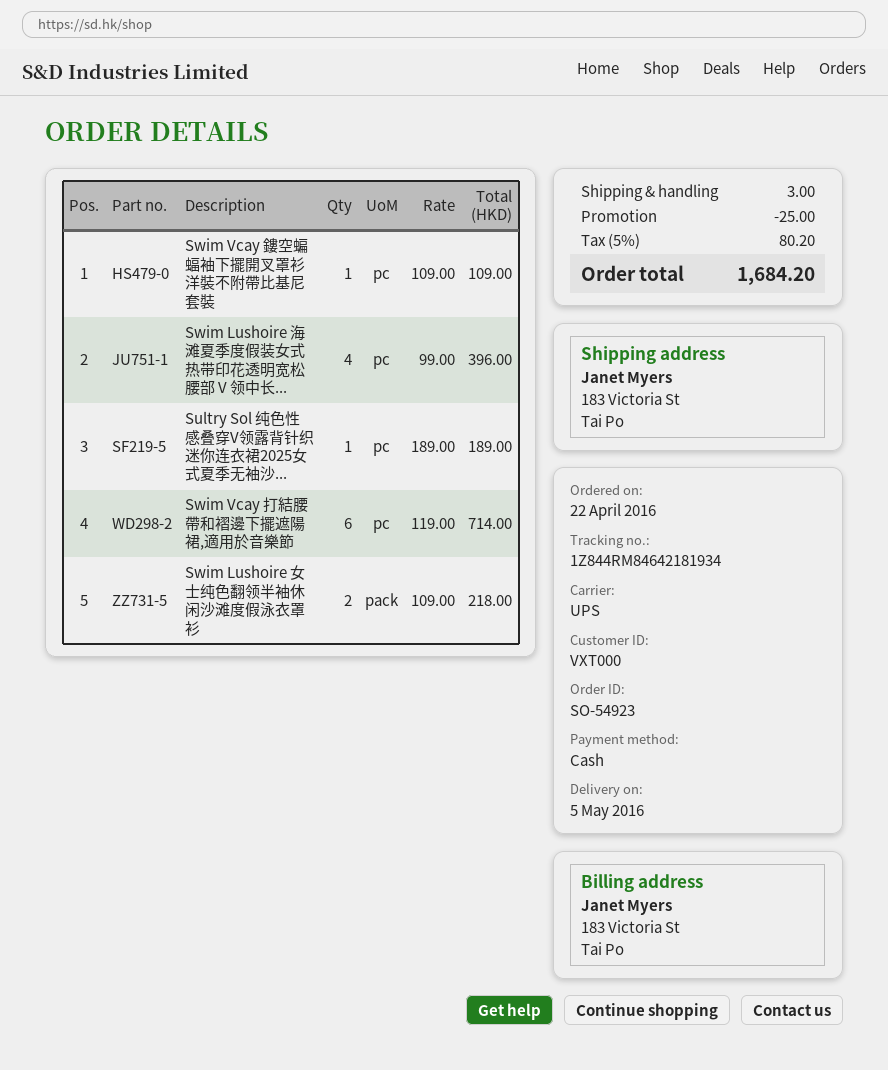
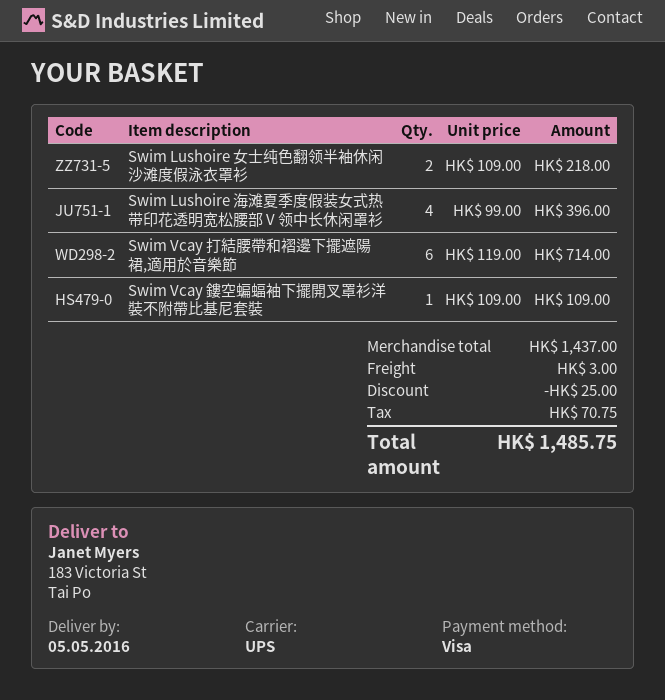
payment method: cash -> Visa
Sultry Sol 纯色性感叠穿V领露背针织迷你连衣裙2025女式夏季无袖沙...: 1 x 189.00 = 189.00 -> none
tax: 80.20 -> 70.75
total: 1684.20 -> 1485.75

